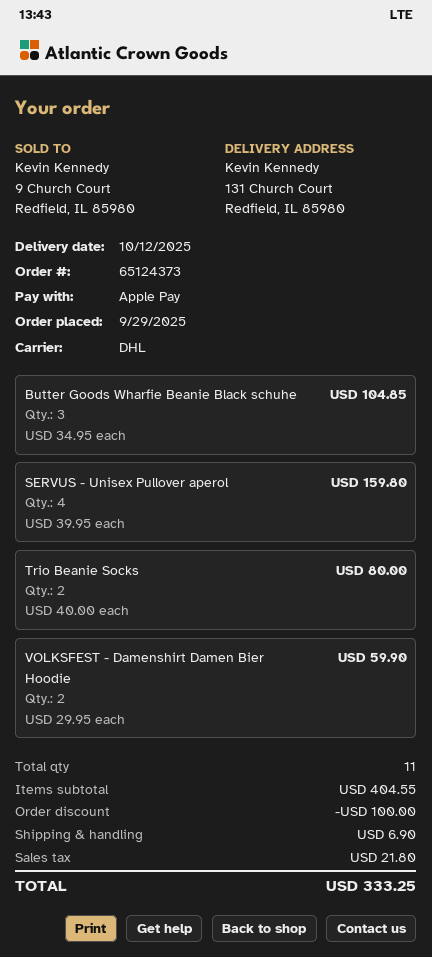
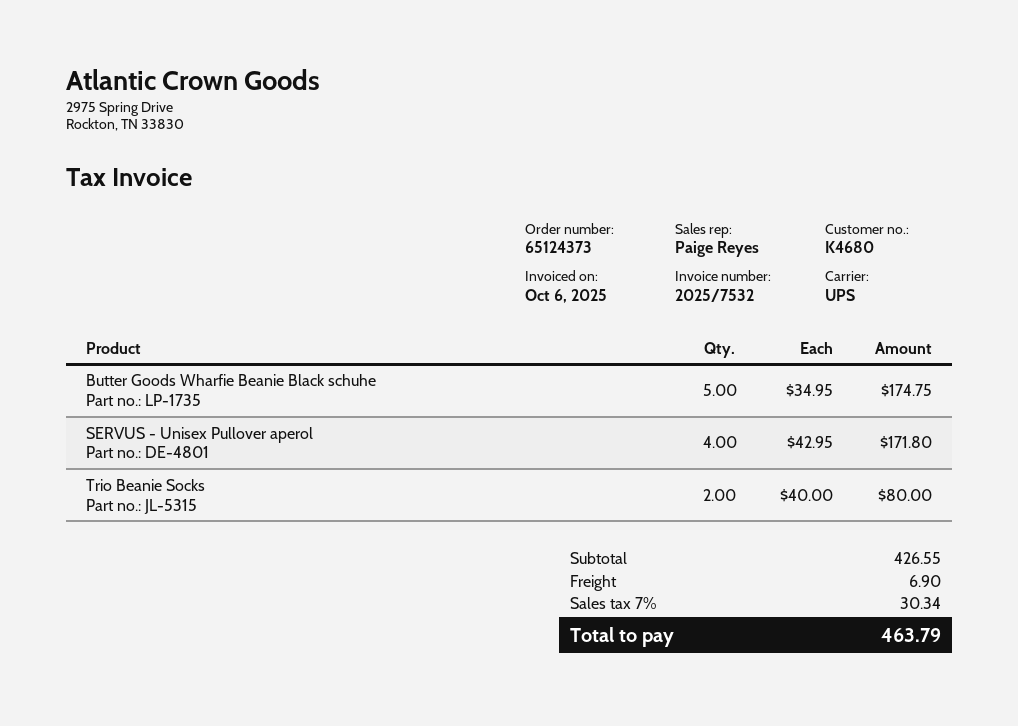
shipping method: DHL -> UPS
Butter Goods Wharfie Beanie Black schuhe: 3 x 34.95 = 104.85 -> 5 x 34.95 = 174.75
SERVUS - Unisex Pullover aperol: 4 x 39.95 = 159.80 -> 4 x 42.95 = 171.80
VOLKSFEST - Damenshirt Damen Bier Hoodie: 2 x 29.95 = 59.90 -> none
subtotal: 404.55 -> 426.55
discount: 100.00 -> none
tax: 21.80 -> 30.34
total: 333.25 -> 463.79

